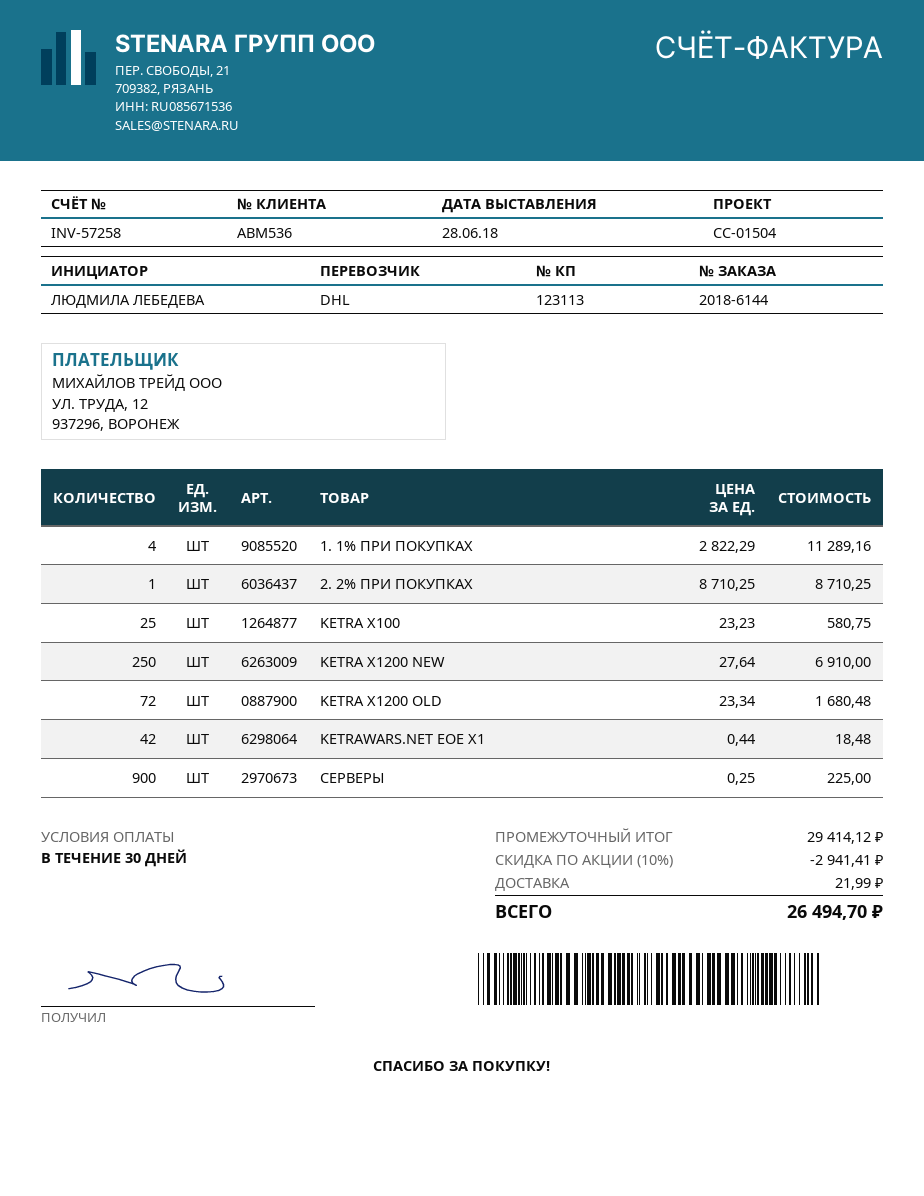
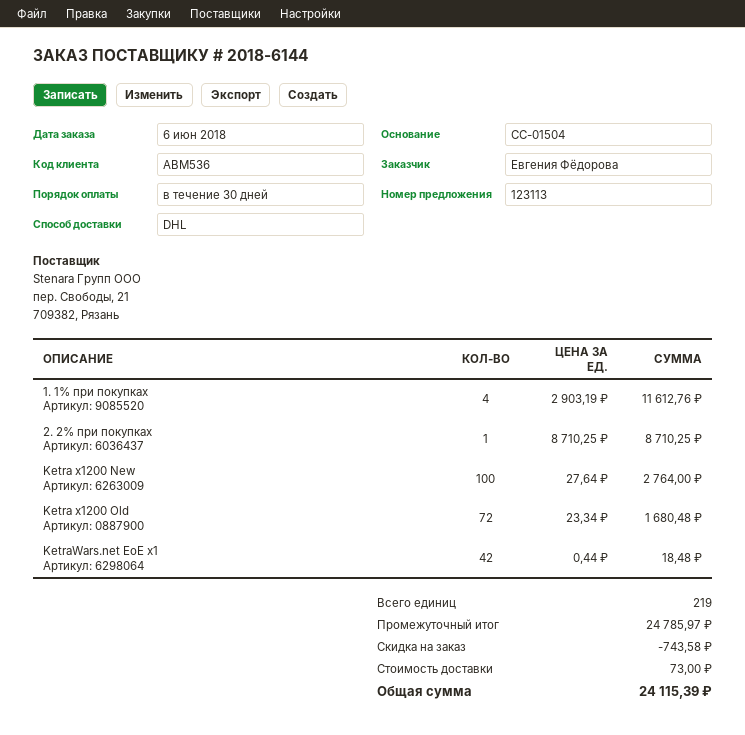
ordered by: ЛЮДМИЛА ЛЕБЕДЕВА -> Евгения Фёдорова
1. 1% ПРИ ПОКУПКАХ: 4 x 2822.29 = 11289.16 -> 4 x 2903.19 = 11612.76
KETRA X100: 25 x 23.23 = 580.75 -> none
KETRA X1200 NEW: 250 x 27.64 = 6910.00 -> 100 x 27.64 = 2764.00
СЕРВЕРЫ: 900 x 0.25 = 225.00 -> none
subtotal: 29414.12 -> 24785.97
discount: 2941.41 -> 743.58
shipping: 21.99 -> 73.00
total: 26494.70 -> 24115.39

